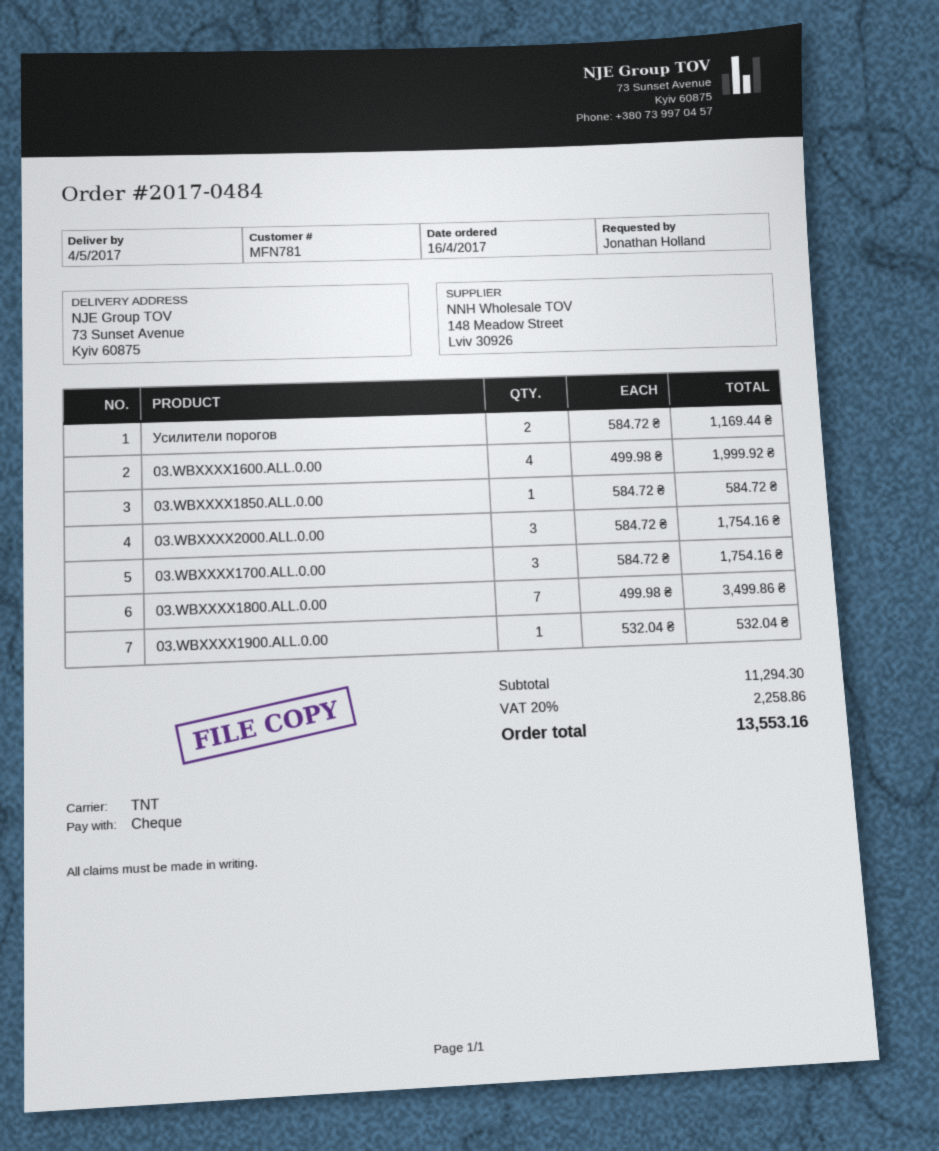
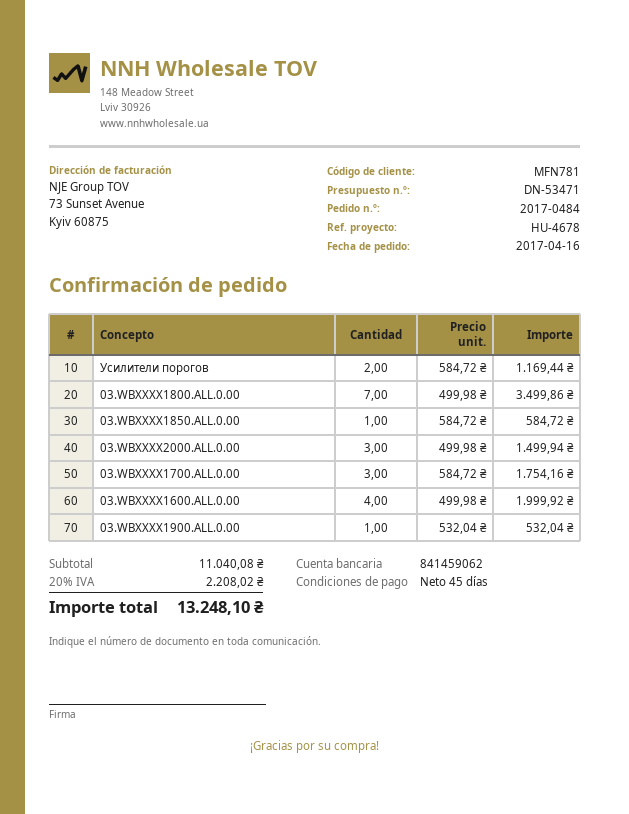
03.WBXXXX2000.ALL.0.00: 3 x 584.72 = 1754.16 -> 3 x 499.98 = 1499.94
subtotal: 11294.30 -> 11040.08
tax: 20% = 2258.86 -> 20% = 2208.02
total: 13553.16 -> 13248.10

